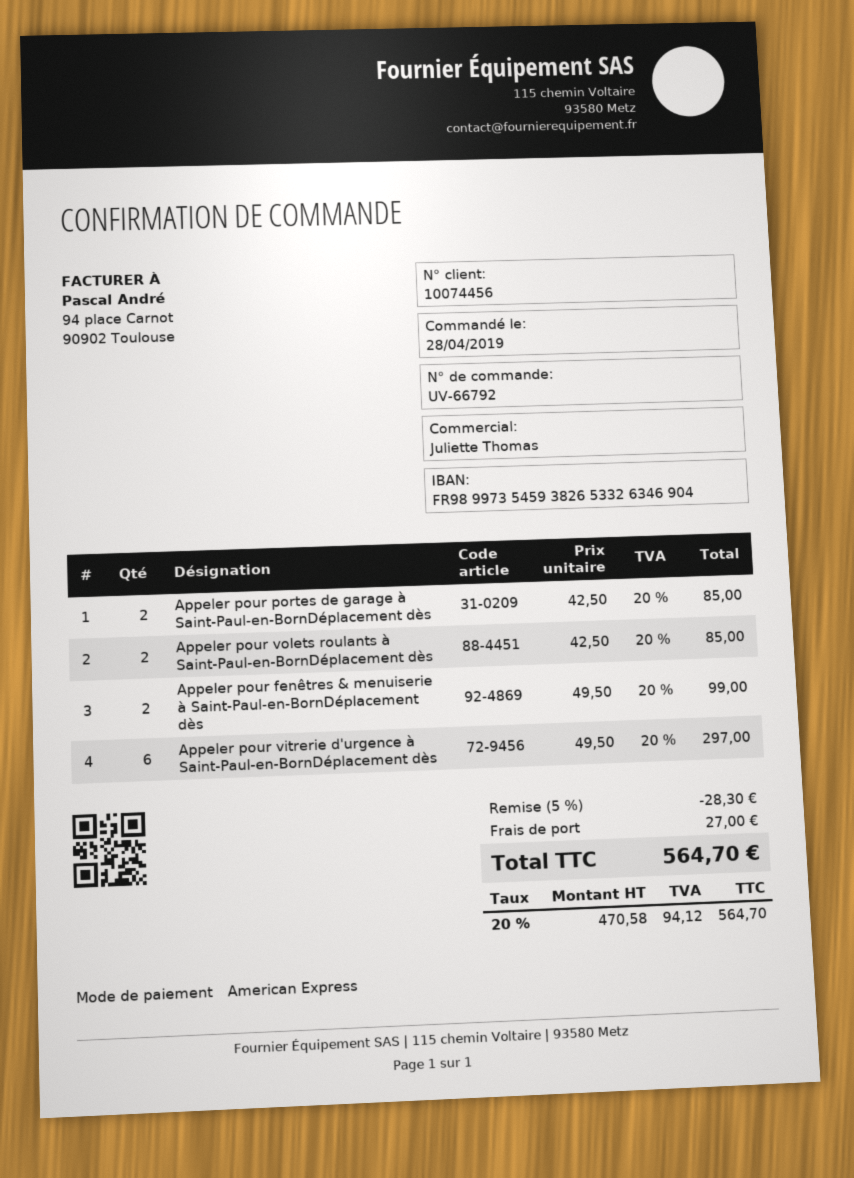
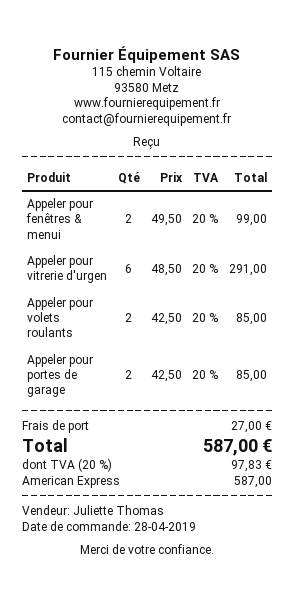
Appeler pour vitrerie d'urgence à Saint-Paul-en-BornDéplacement dès: 6 x 49.50 = 297.00 -> 6 x 48.50 = 291.00
discount: 5% = 28.30 -> none
tax: 20% = 94.12 -> 20% = 97.83
total: 564.70 -> 587.00

